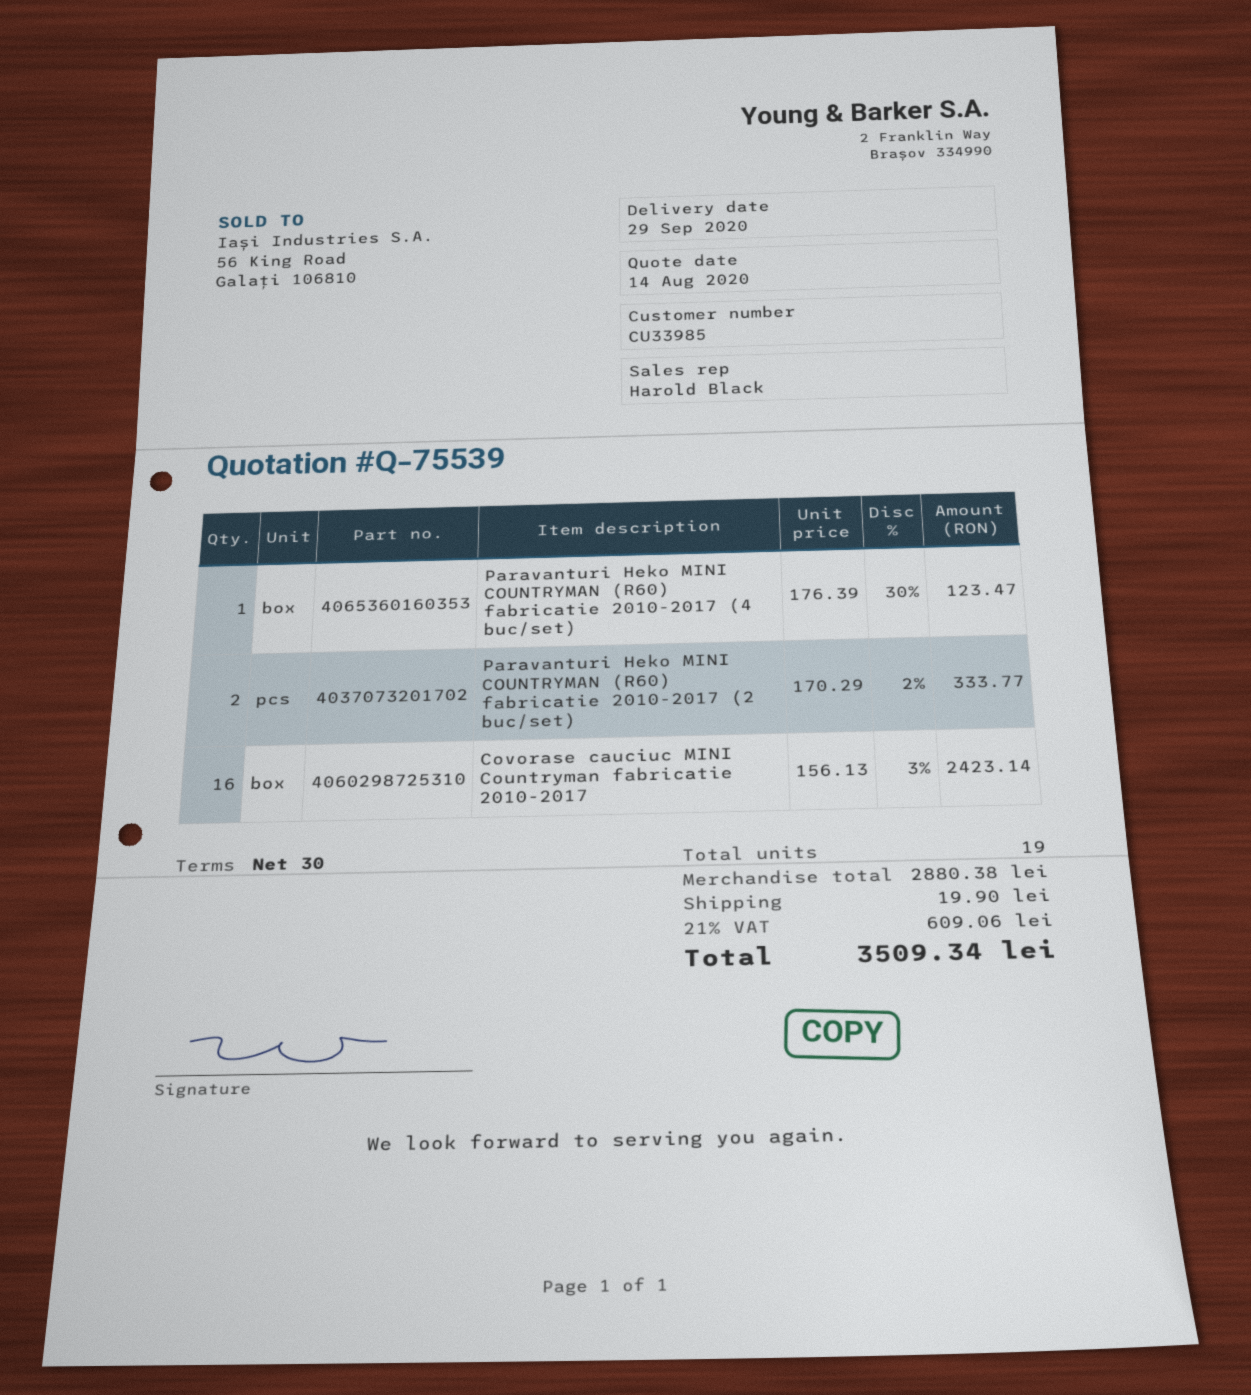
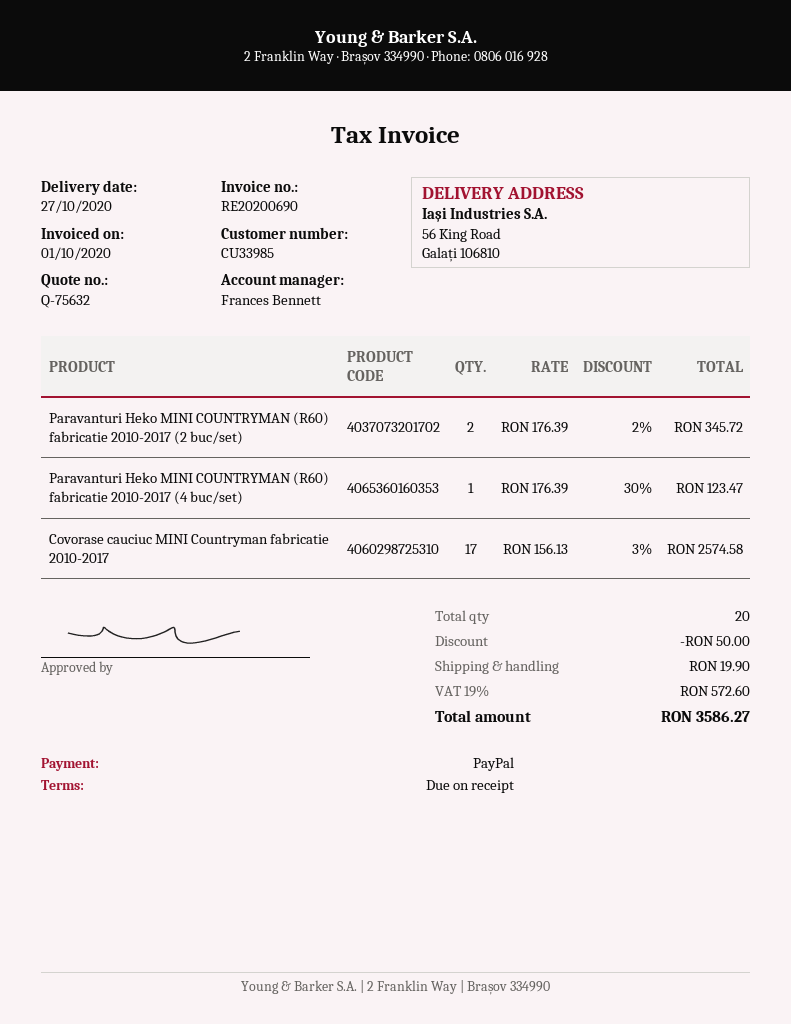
quote number: Q-75539 -> Q-75632
delivery date: 2020-09-29 -> 2020-10-27
payment terms: 30 days -> on receipt
sales rep: Harold Black -> Frances Bennett
Paravanturi Heko MINI COUNTRYMAN (R60) fabricatie 2010-2017 (2 buc/set): 2 x 170.29 - 2% = 333.77 -> 2 x 176.39 - 2% = 345.72
Covorase cauciuc MINI Countryman fabricatie 2010-2017: 16 x 156.13 - 3% = 2423.14 -> 17 x 156.13 - 3% = 2574.58
total quantity: 19 -> 20
discount: none -> 50.00
tax: 21% = 609.06 -> 19% = 572.60
total: 3509.34 -> 3586.27

